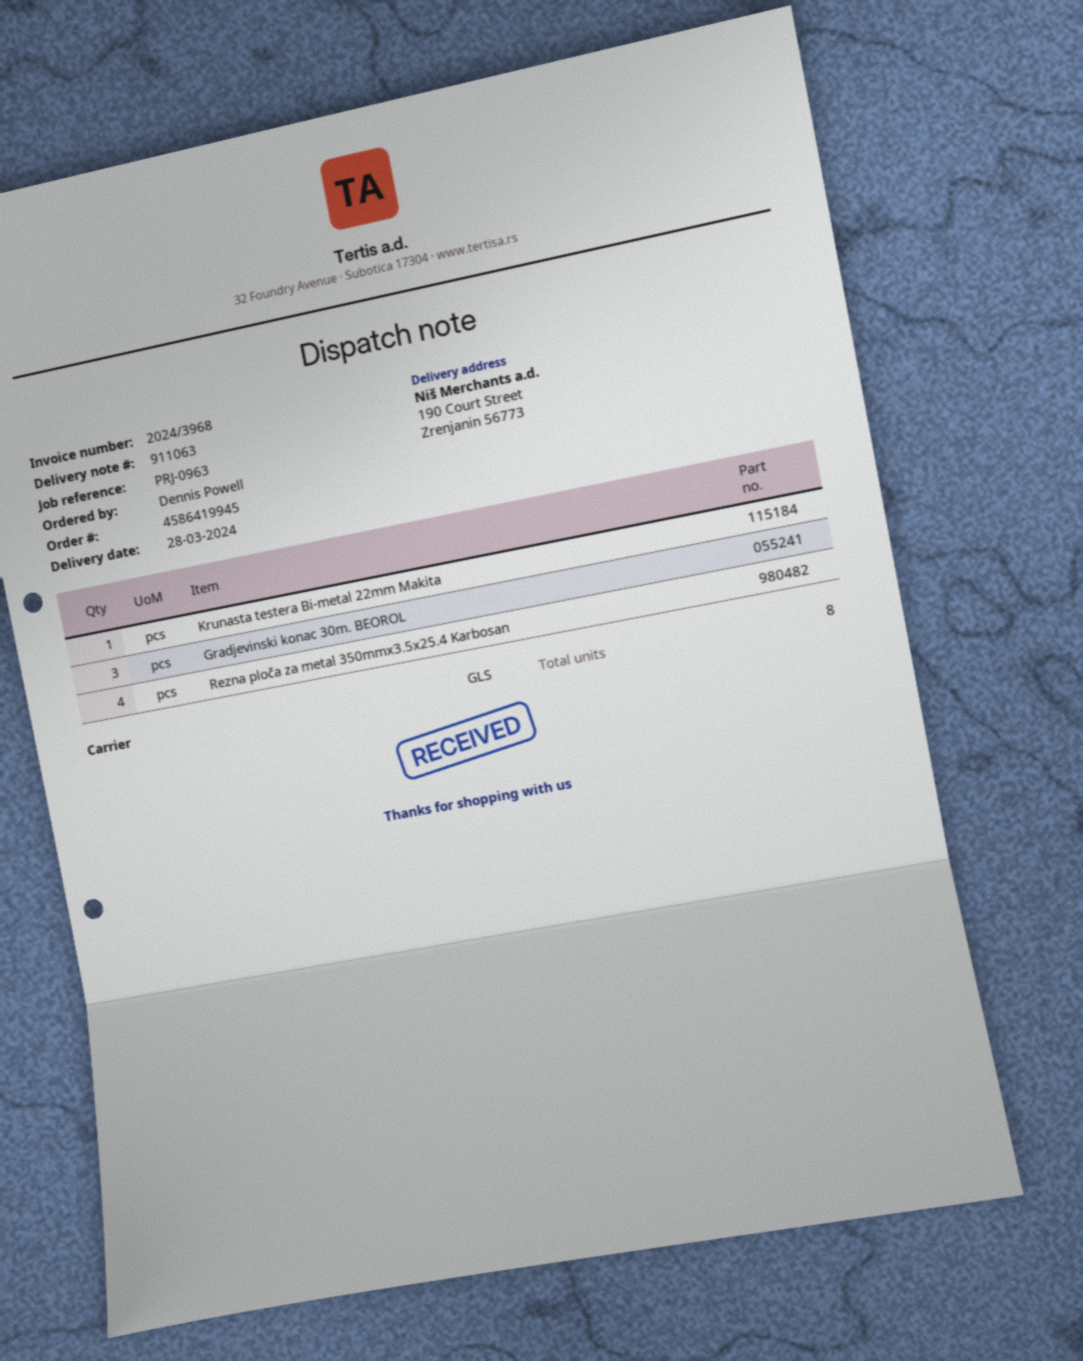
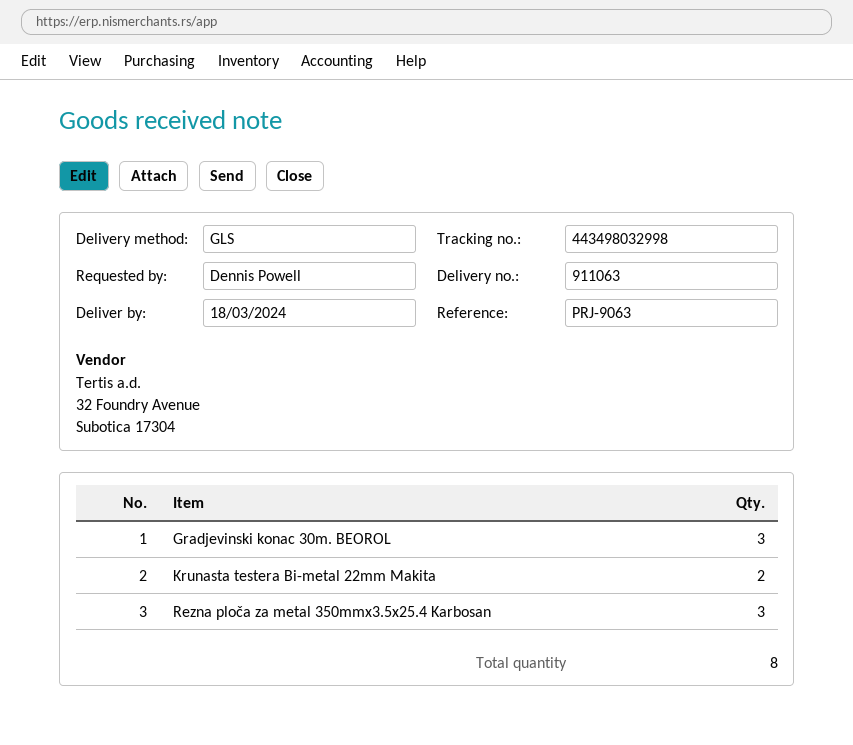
delivery date: 2024-03-28 -> 2024-03-18
reference: PRJ-0963 -> PRJ-9063
Krunasta testera Bi-metal 22mm Makita: 1 -> 2
Rezna ploča za metal 350mmx3.5x25.4 Karbosan: 4 -> 3

